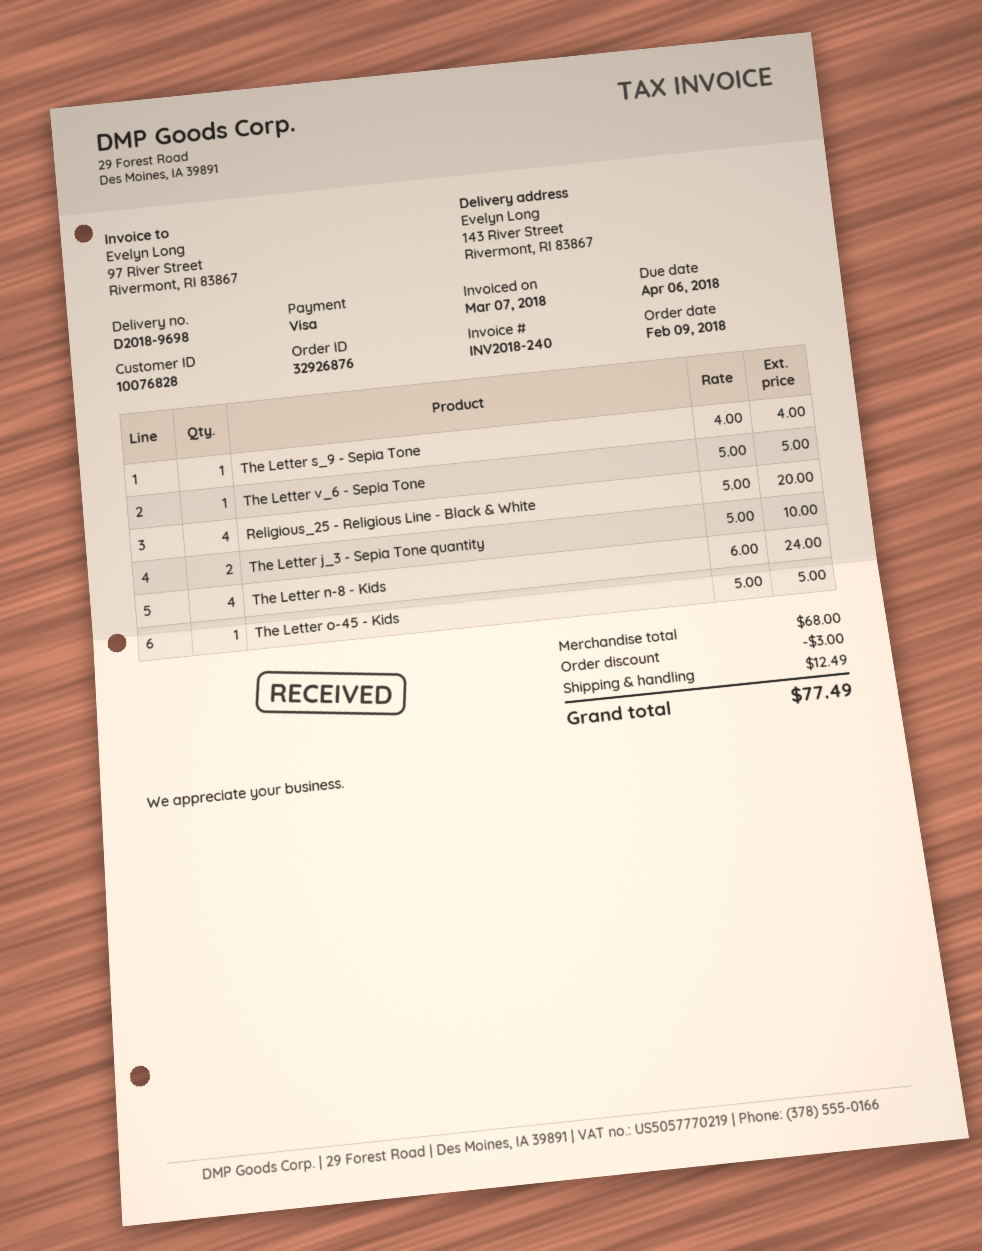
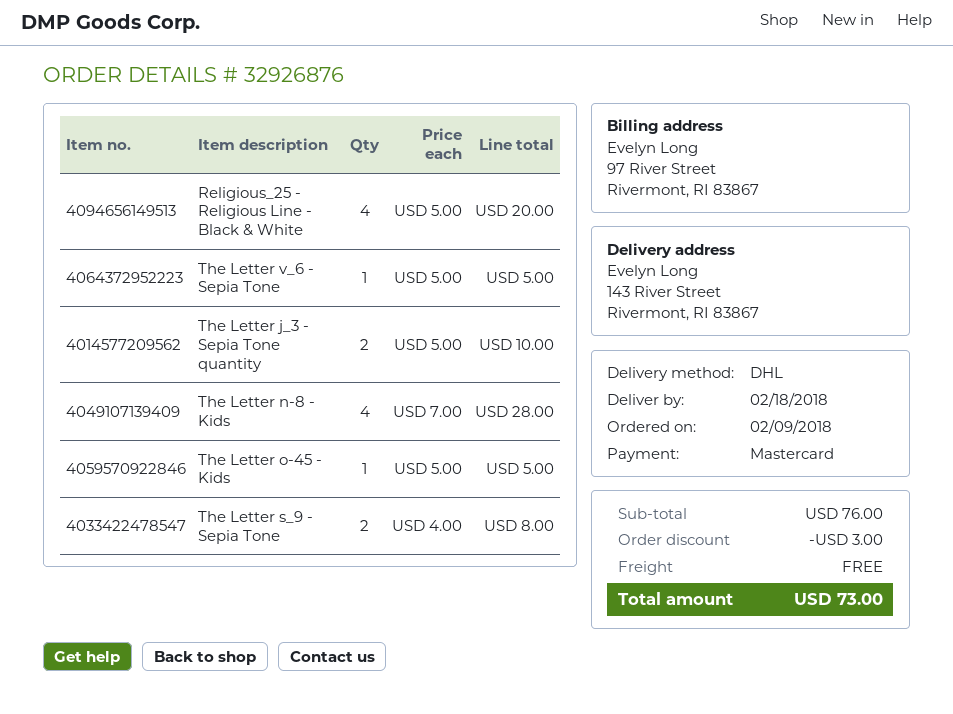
payment method: Visa -> Mastercard
The Letter s_9 - Sepia Tone: 1 x 4.00 = 4.00 -> 2 x 4.00 = 8.00
The Letter n-8 - Kids: 4 x 6.00 = 24.00 -> 4 x 7.00 = 28.00
subtotal: 68.00 -> 76.00
shipping: 12.49 -> 0.00
total: 77.49 -> 73.00

